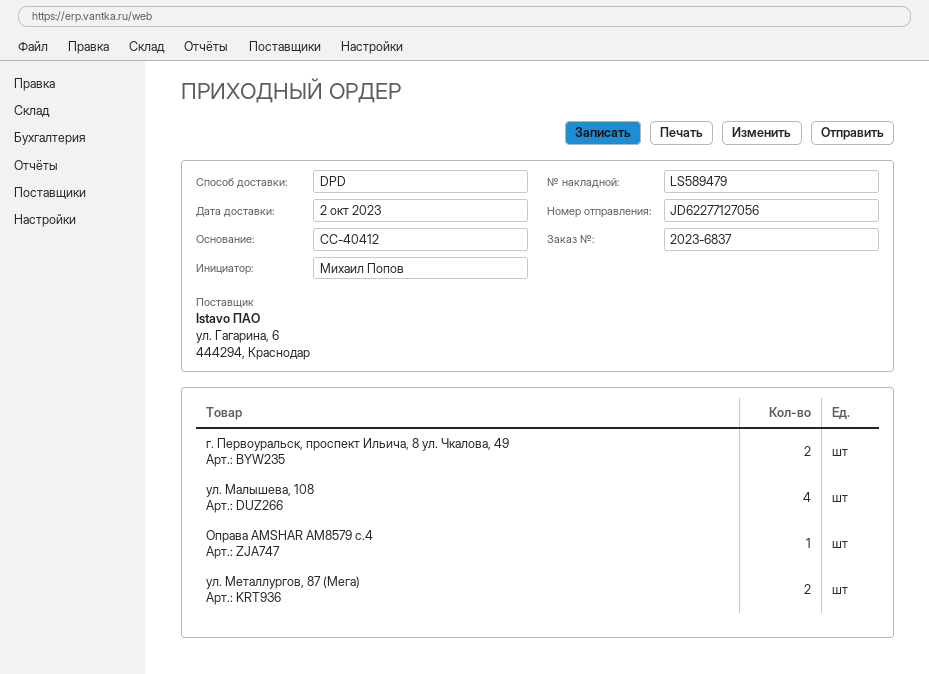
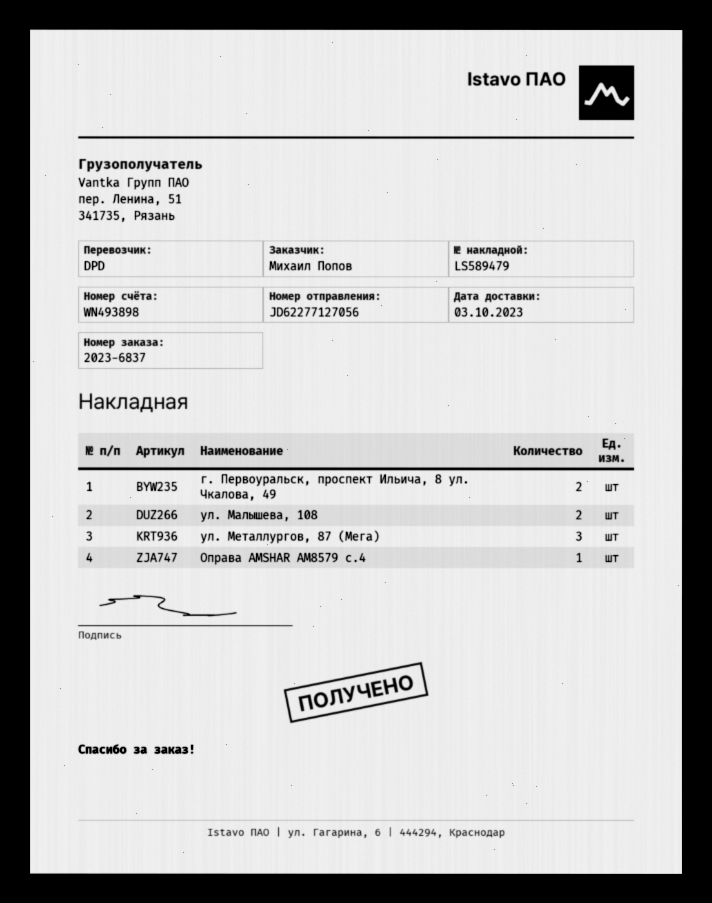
delivery date: 2023-10-02 -> 2023-10-03
ул. Малышева, 108: 4 -> 2
ул. Металлургов, 87 (Мега): 2 -> 3

